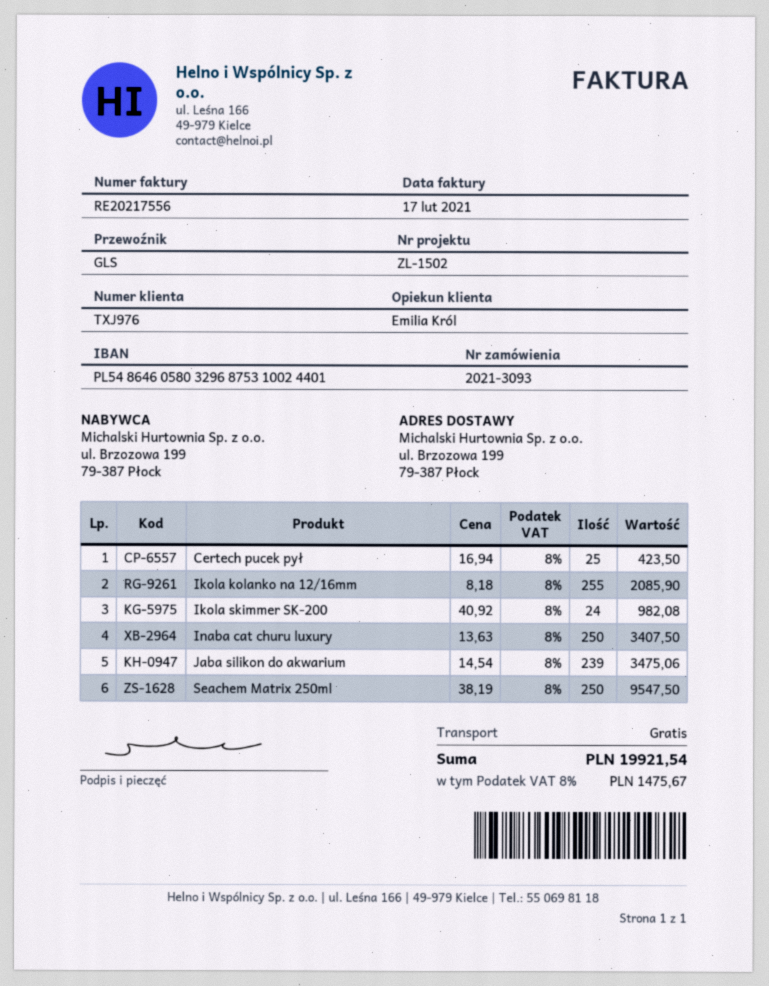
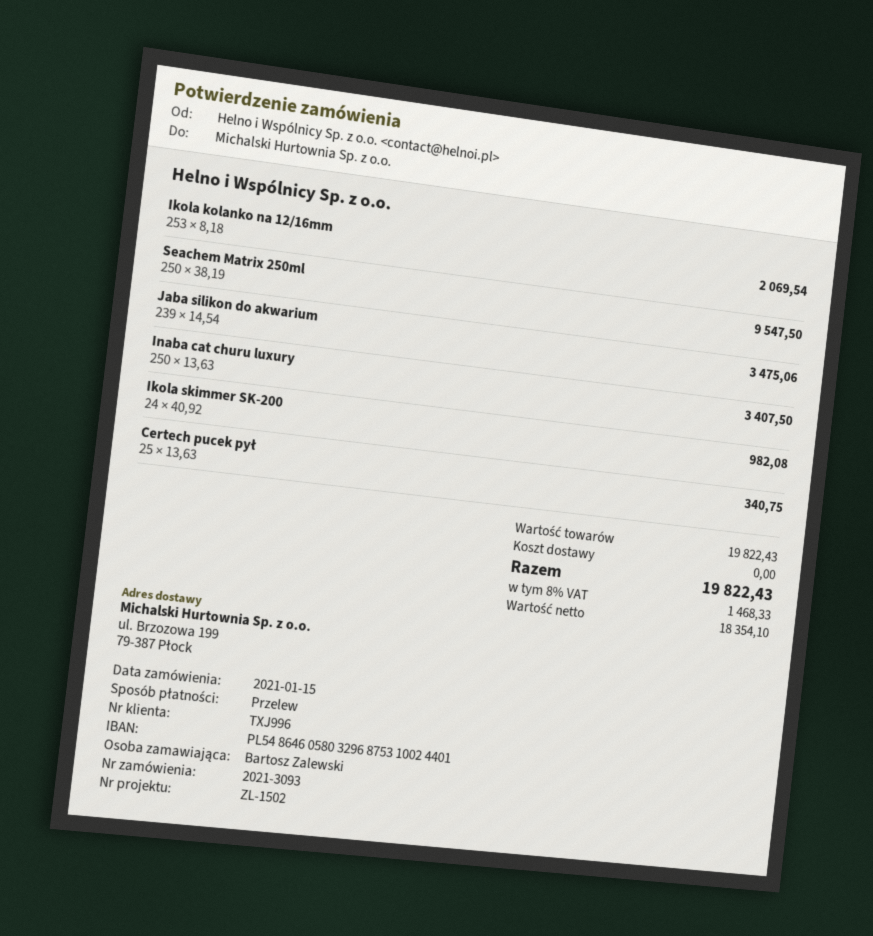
customer number: TXJ976 -> TXJ996
Certech pucek pył: 25 x 16.94 = 423.50 -> 25 x 13.63 = 340.75
Ikola kolanko na 12/16mm: 255 x 8.18 = 2085.90 -> 253 x 8.18 = 2069.54
tax: 8% = 1475.67 -> 8% = 1468.33
total: 19921.54 -> 19822.43

